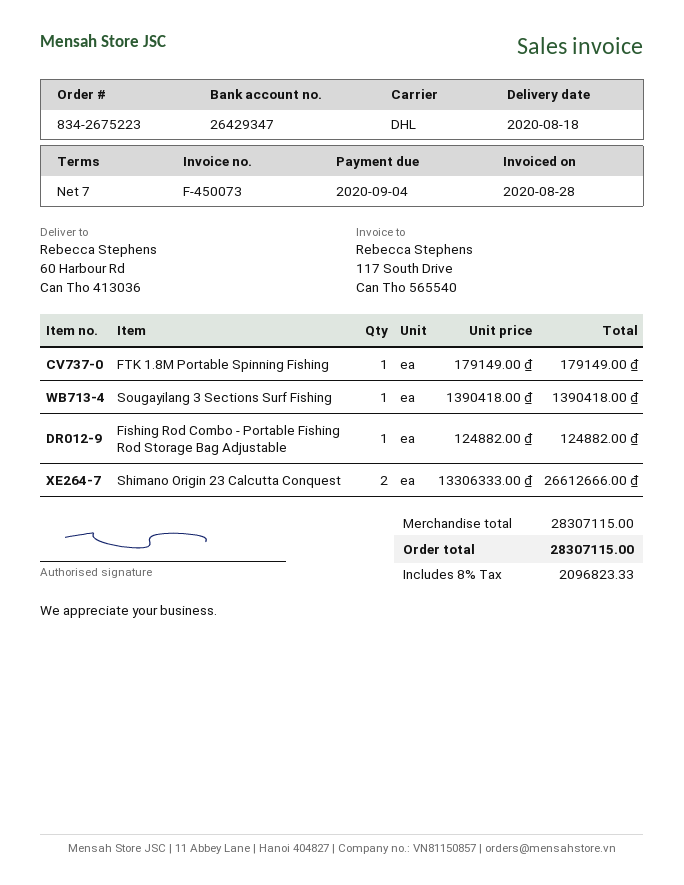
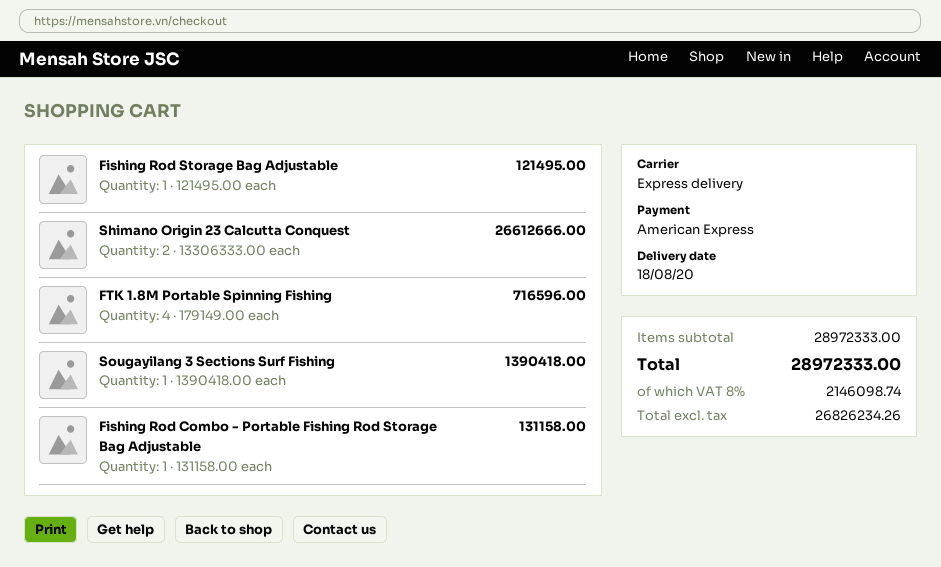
shipping method: DHL -> express
FTK 1.8M Portable Spinning Fishing: 1 x 179149.00 = 179149.00 -> 4 x 179149.00 = 716596.00
Fishing Rod Combo - Portable Fishing Rod Storage Bag Adjustable: 1 x 124882.00 = 124882.00 -> 1 x 131158.00 = 131158.00
Fishing Rod Storage Bag Adjustable: none -> 1 x 121495.00 = 121495.00
subtotal: 28307115.00 -> 28972333.00
tax: 8% = 2096823.33 -> 8% = 2146098.74
total: 28307115.00 -> 28972333.00

